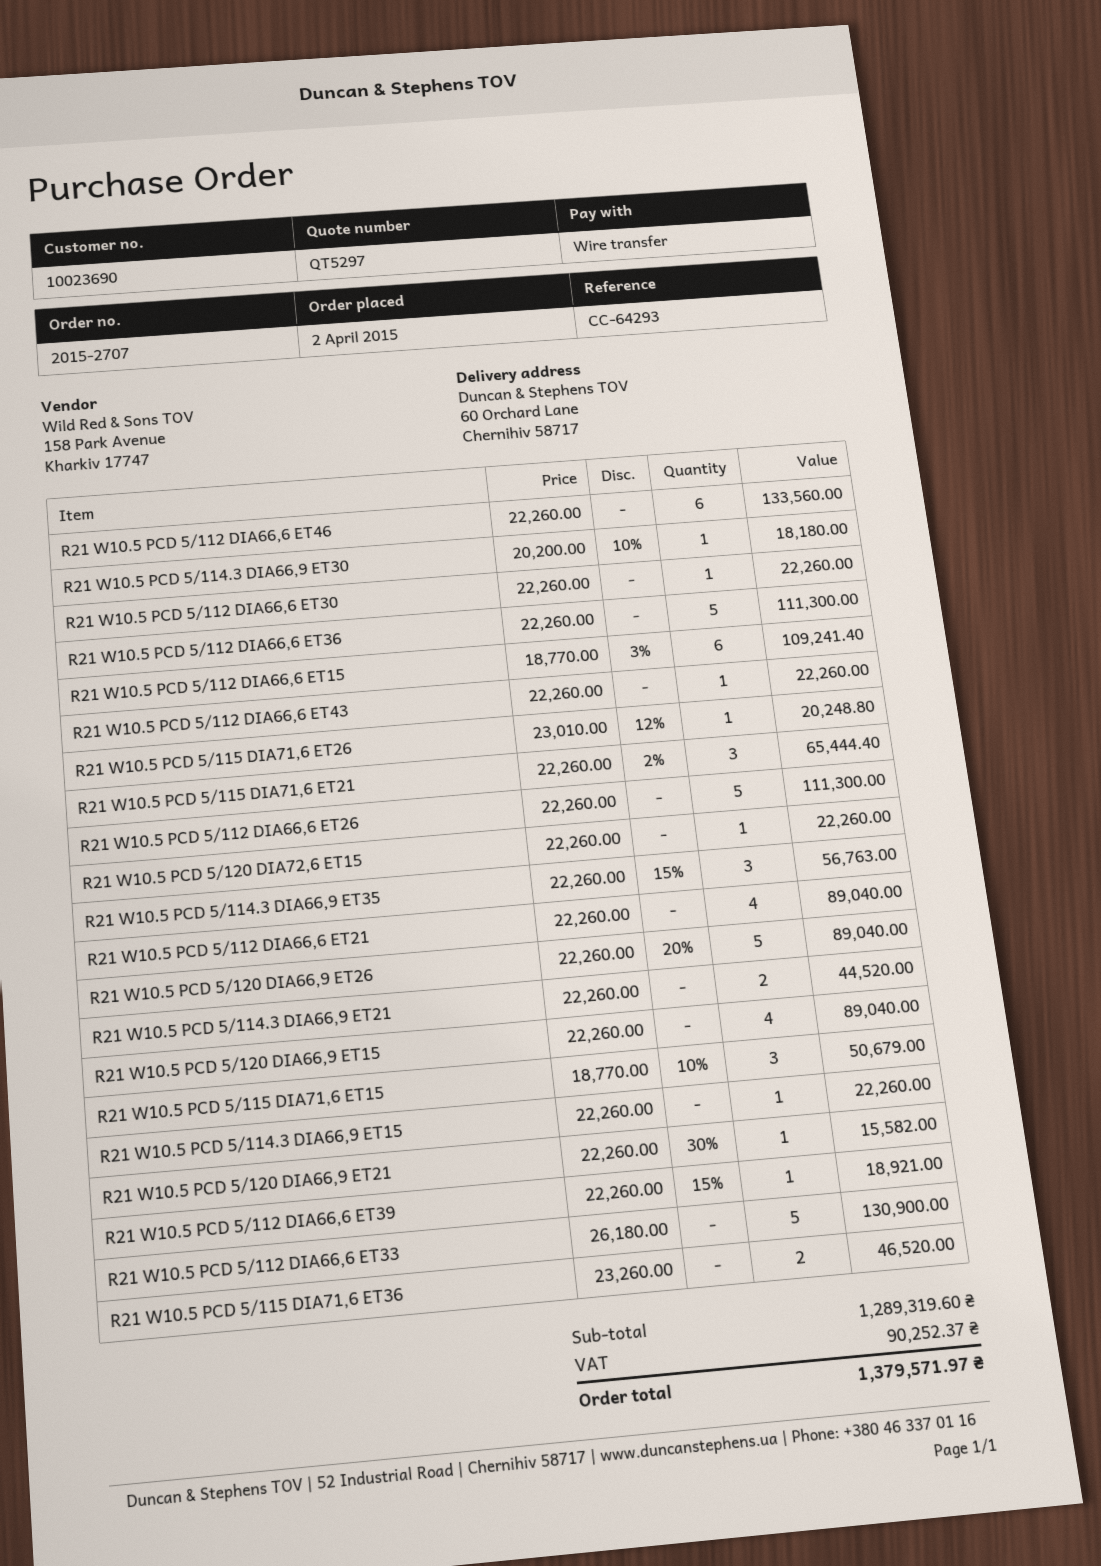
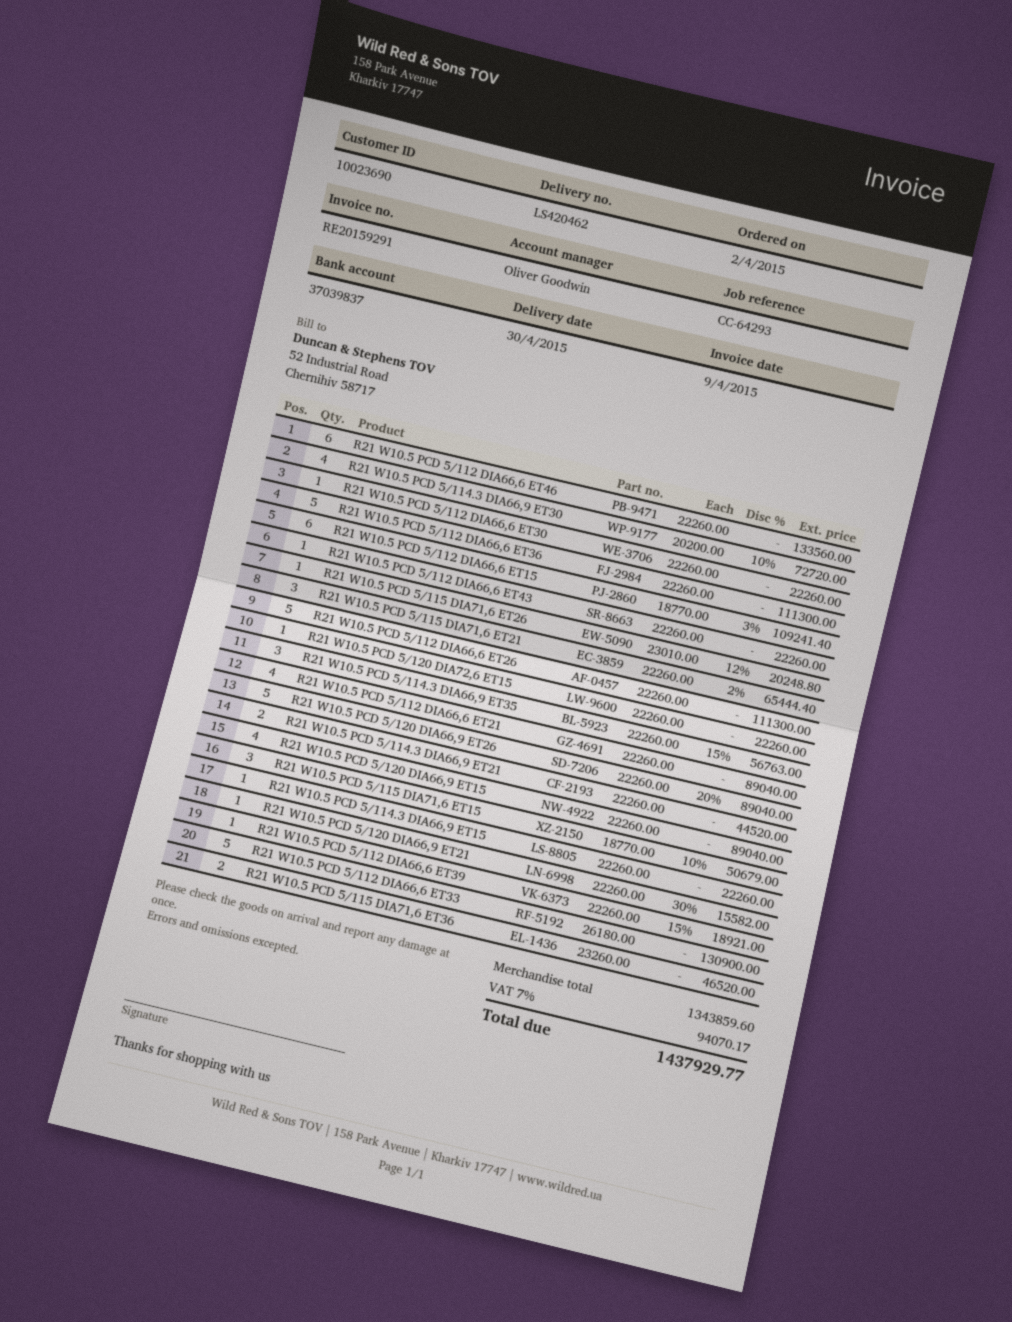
R21 W10.5 PCD 5/114.3 DIA66,9 ET30: 1 x 20200.00 - 10% = 18180.00 -> 4 x 20200.00 - 10% = 72720.00
subtotal: 1289319.60 -> 1343859.60
tax: 90252.37 -> 94070.17
total: 1379571.97 -> 1437929.77

